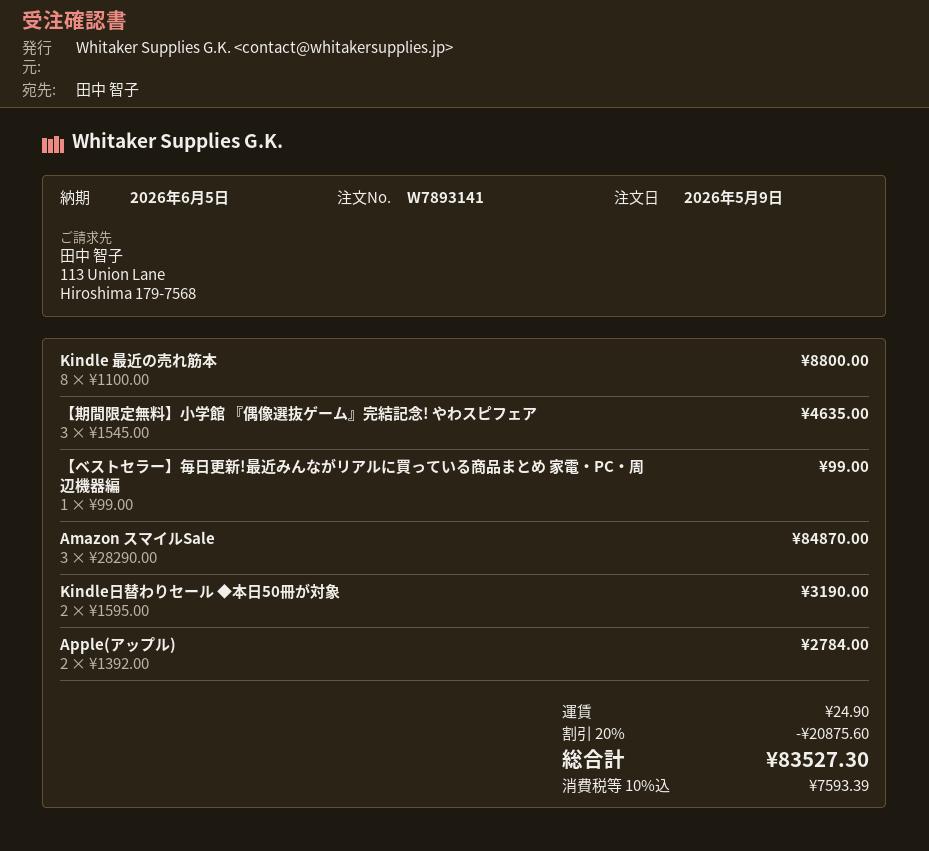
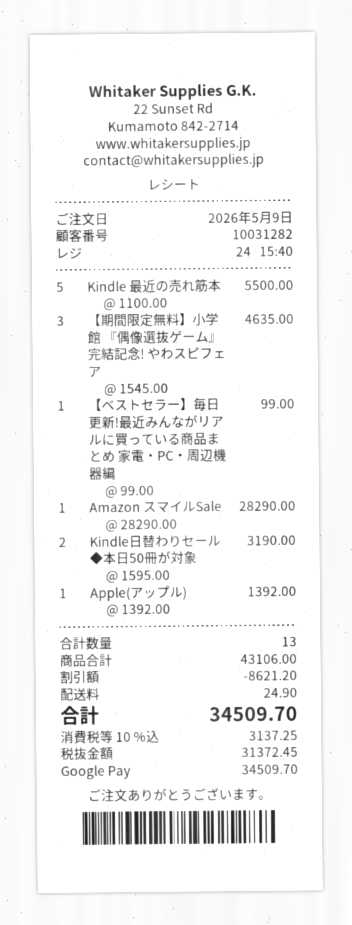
Kindle 最近の売れ筋本: 8 x 1100.00 = 8800.00 -> 5 x 1100.00 = 5500.00
Amazon スマイルSale: 3 x 28290.00 = 84870.00 -> 1 x 28290.00 = 28290.00
Apple(アップル): 2 x 1392.00 = 2784.00 -> 1 x 1392.00 = 1392.00
discount: 20875.60 -> 8621.20
tax: 10% = 7593.39 -> 10% = 3137.25
total: 83527.30 -> 34509.70

